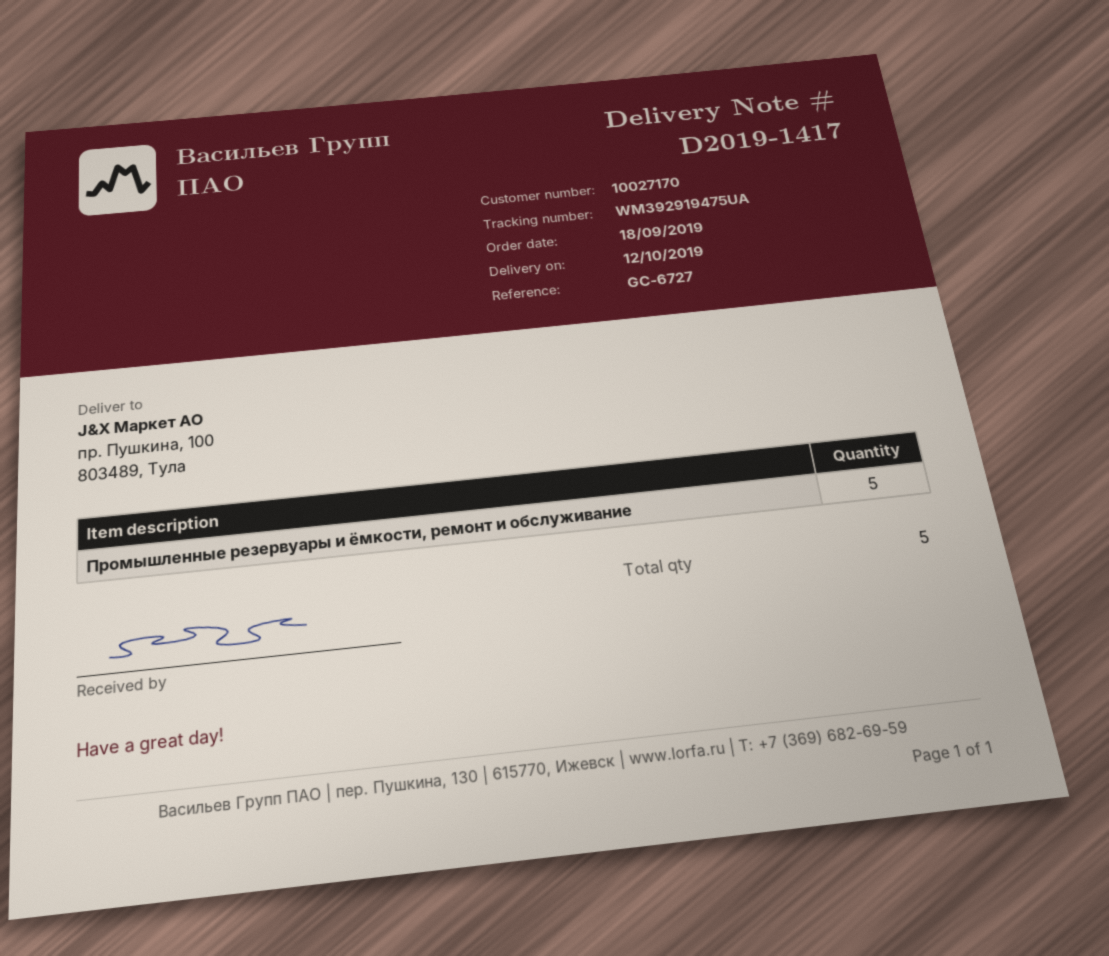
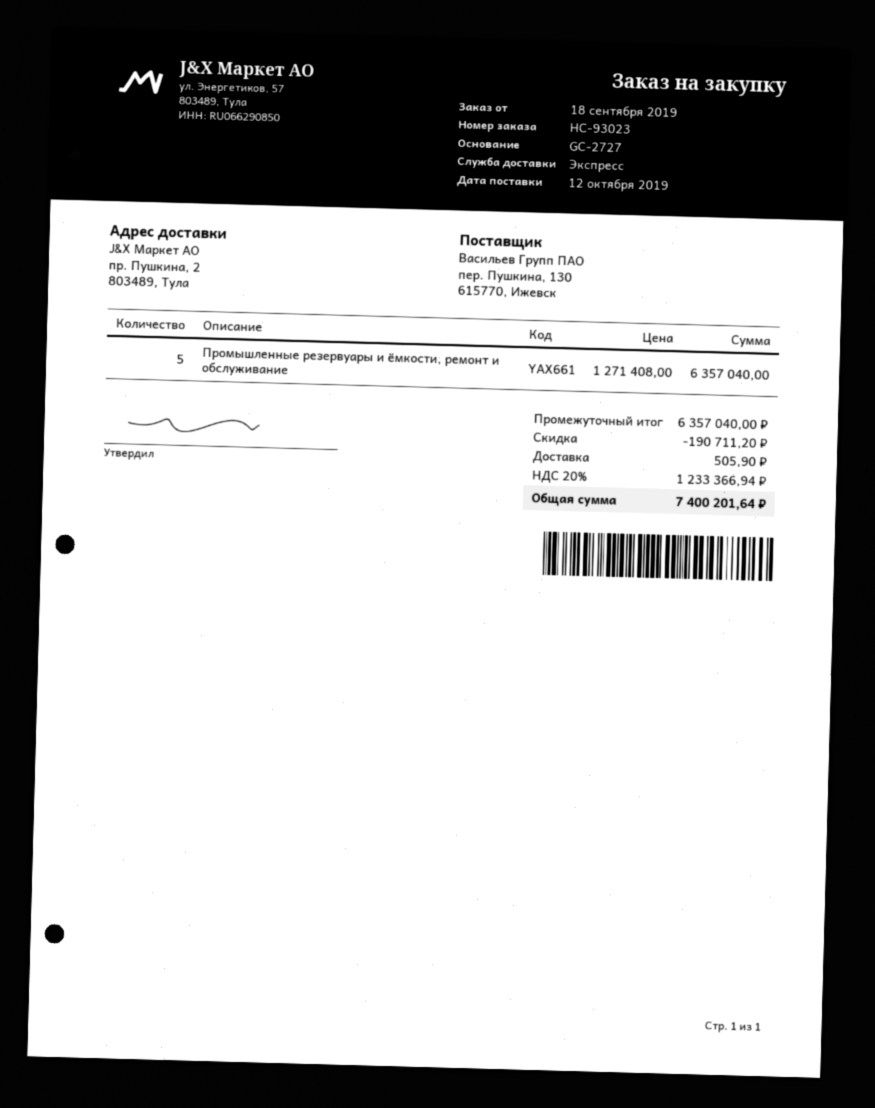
reference: GC-6727 -> GC-2727
ship to: пр. Пушкина, 100, 803489, Тула -> пр. Пушкина, 2, 803489, Тула

